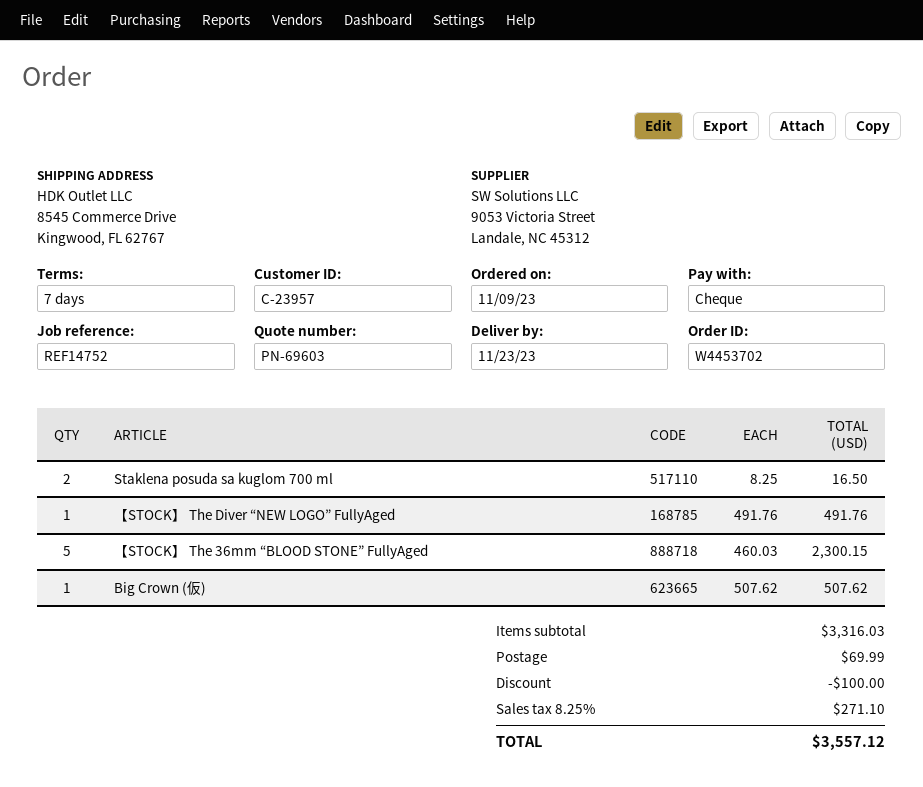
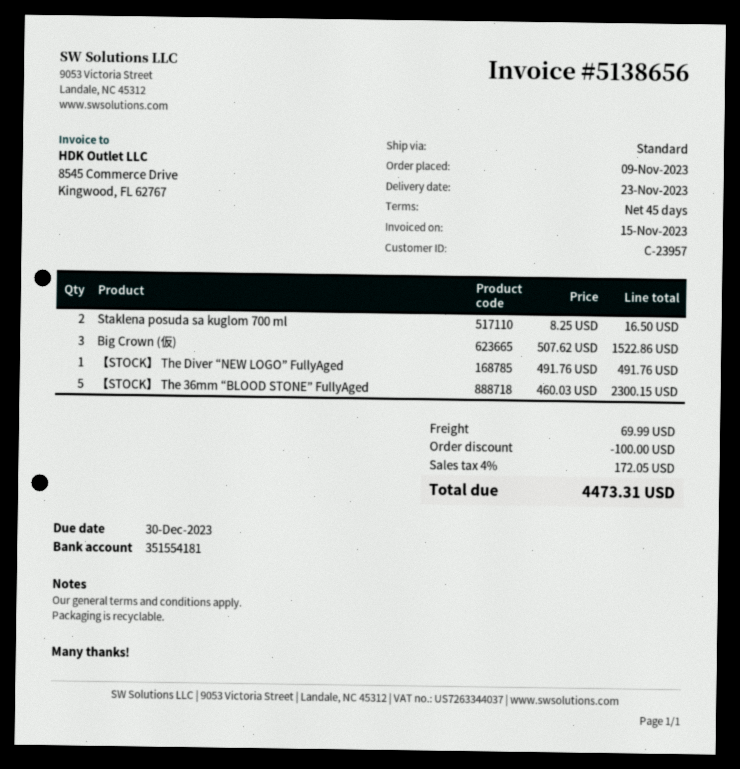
payment terms: 7 days -> 45 days
Big Crown (仮): 1 x 507.62 = 507.62 -> 3 x 507.62 = 1522.86
tax: 8.25% = 271.10 -> 4% = 172.05
total: 3557.12 -> 4473.31

